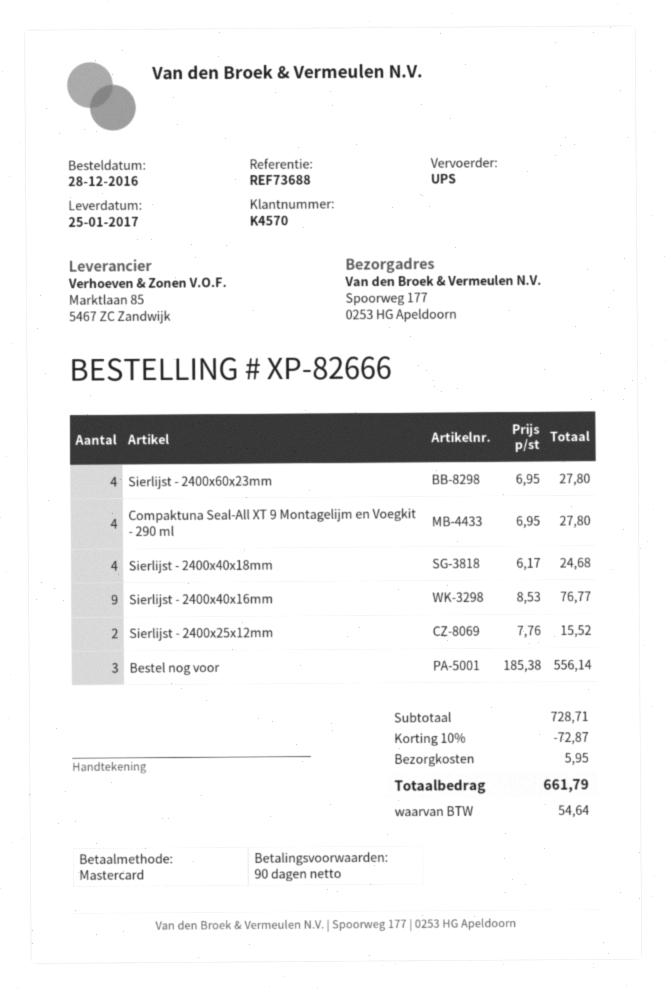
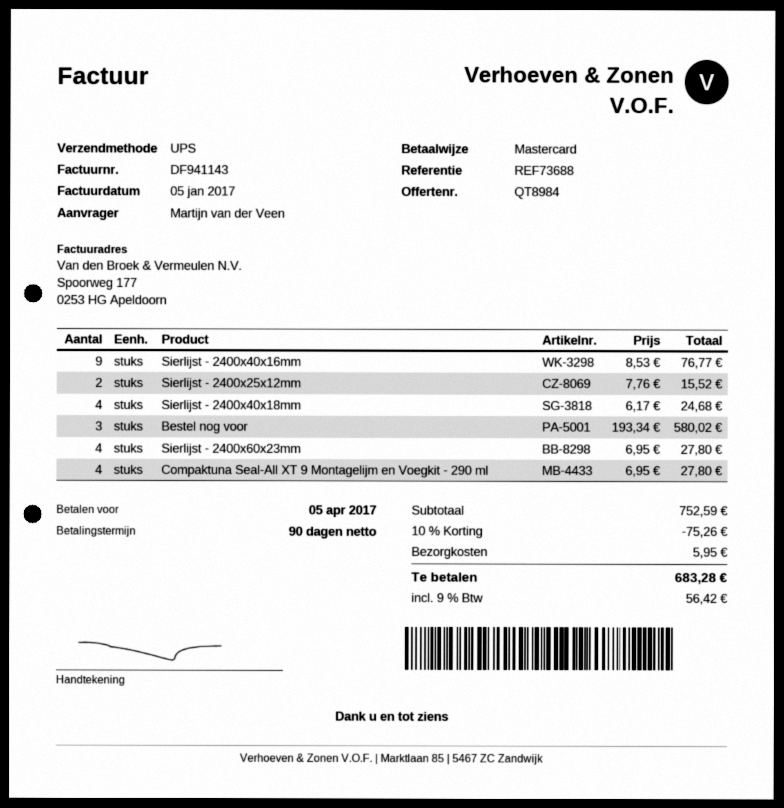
Bestel nog voor: 3 x 185.38 = 556.14 -> 3 x 193.34 = 580.02
subtotal: 728.71 -> 752.59
discount: 10% = 72.87 -> 10% = 75.26
tax: 54.64 -> 56.42
total: 661.79 -> 683.28

